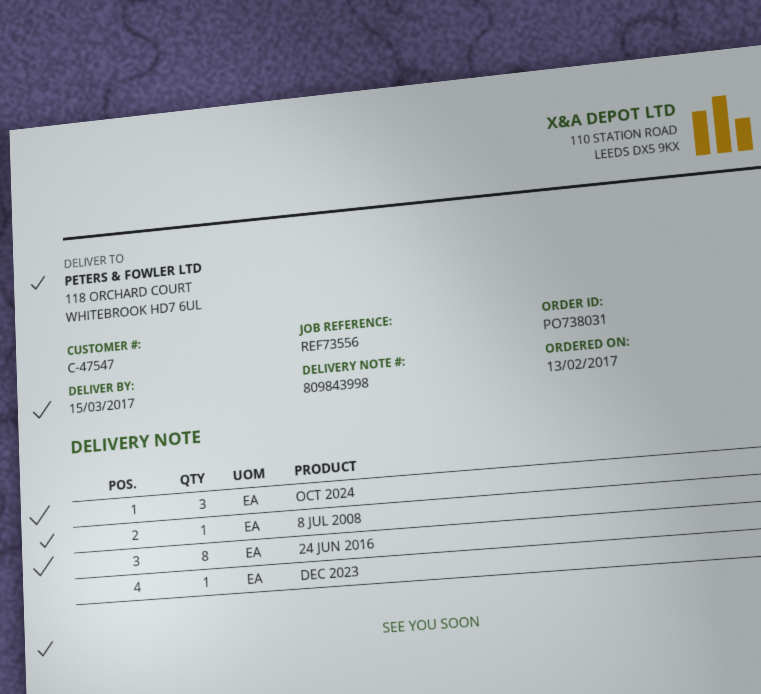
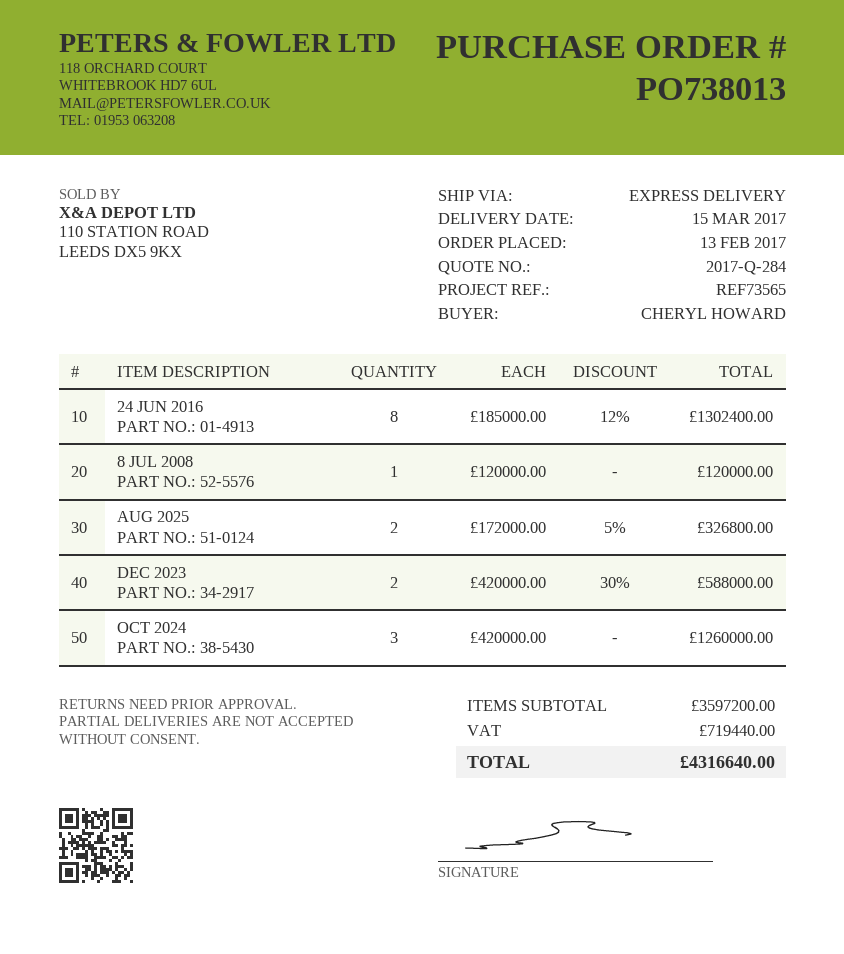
order number: PO738031 -> PO738013
reference: REF73556 -> REF73565
DEC 2023: 1 -> 2
AUG 2025: none -> 2

